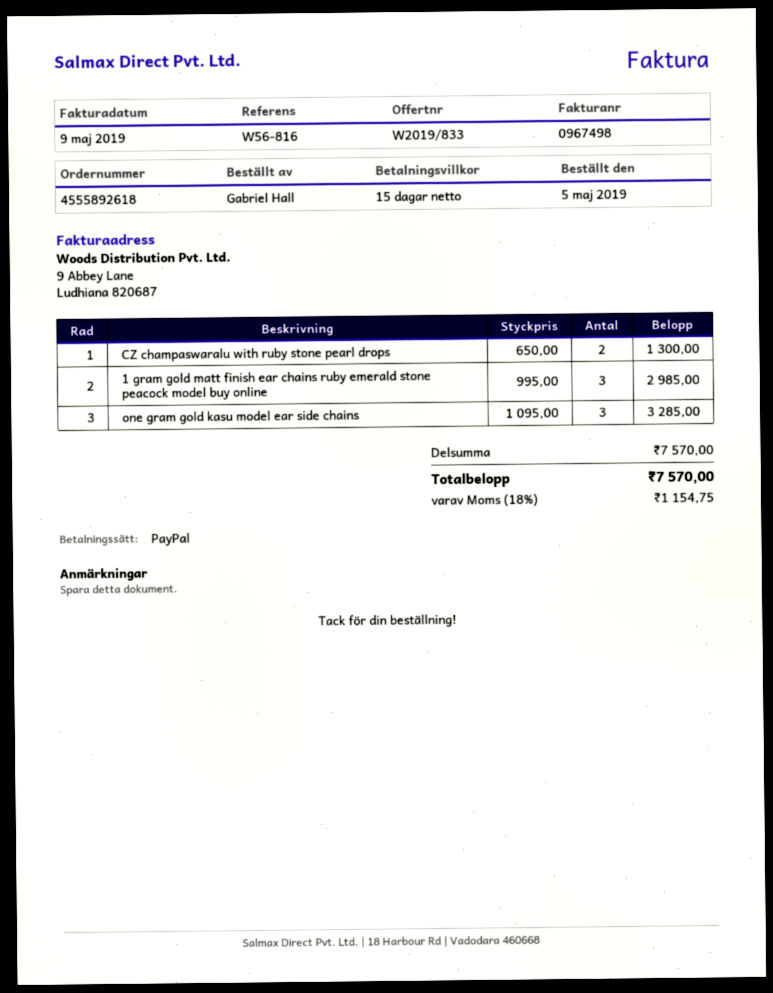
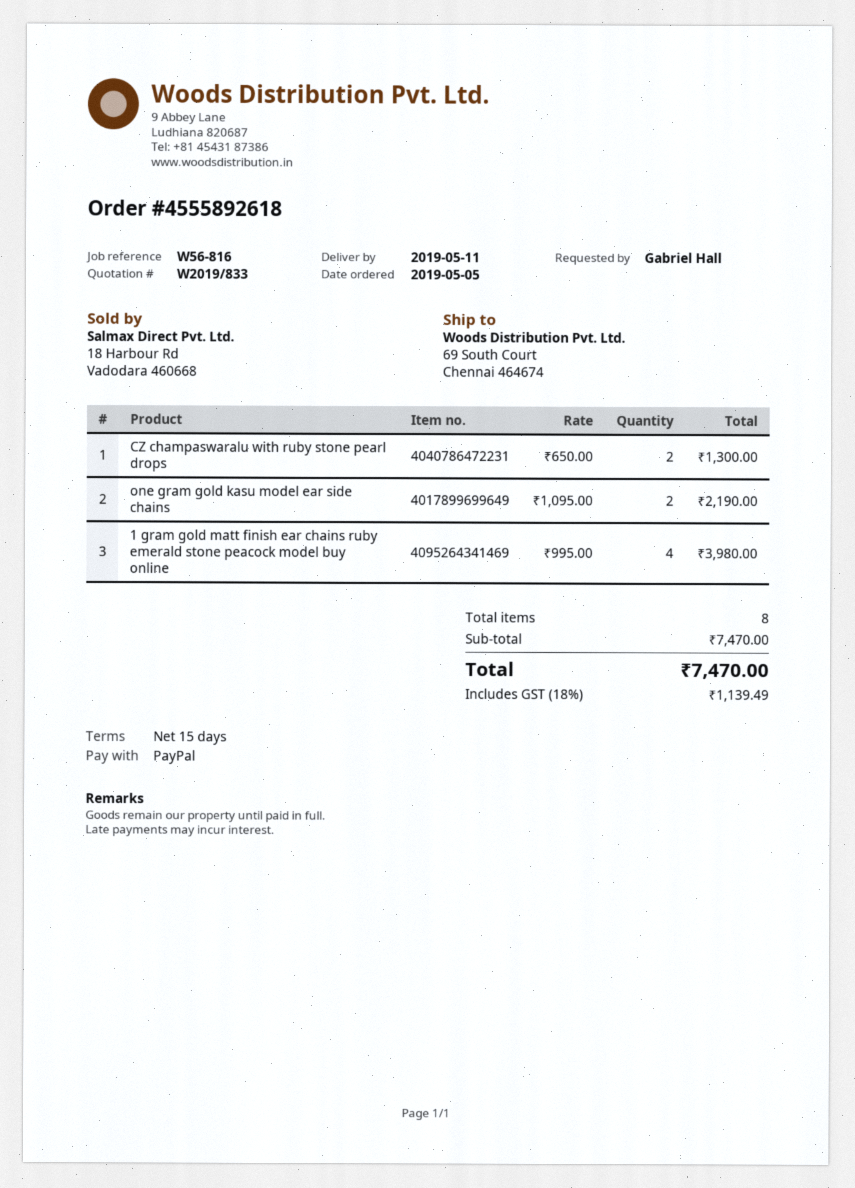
1 gram gold matt finish ear chains ruby emerald stone peacock model buy online: 3 x 995.00 = 2985.00 -> 4 x 995.00 = 3980.00
one gram gold kasu model ear side chains: 3 x 1095.00 = 3285.00 -> 2 x 1095.00 = 2190.00
subtotal: 7570.00 -> 7470.00
tax: 18% = 1154.75 -> 18% = 1139.49
total: 7570.00 -> 7470.00

